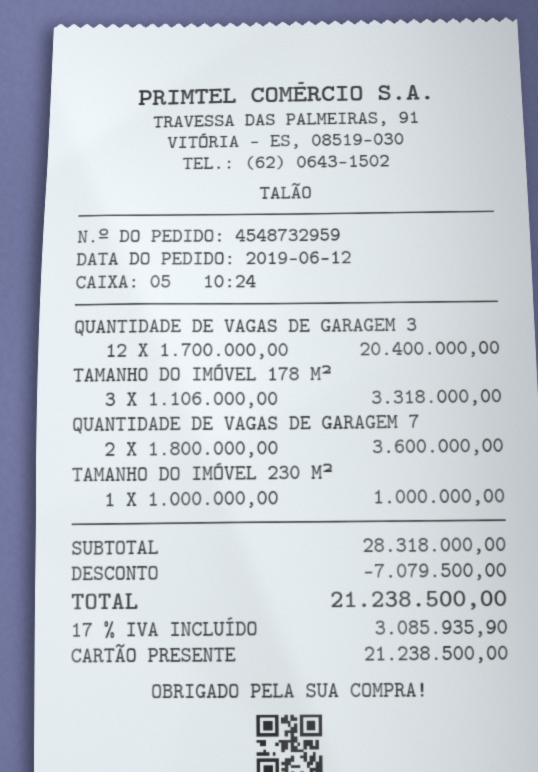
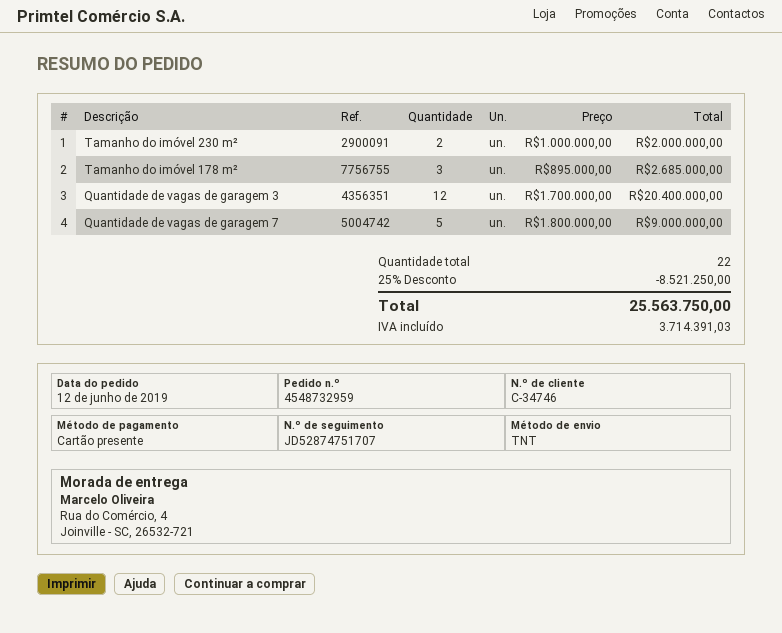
TAMANHO DO IMÓVEL 178 M²: 3 x 1106000.00 = 3318000.00 -> 3 x 895000.00 = 2685000.00
QUANTIDADE DE VAGAS DE GARAGEM 7: 2 x 1800000.00 = 3600000.00 -> 5 x 1800000.00 = 9000000.00
TAMANHO DO IMÓVEL 230 M²: 1 x 1000000.00 = 1000000.00 -> 2 x 1000000.00 = 2000000.00
discount: 7079500.00 -> 8521250.00
tax: 3085935.90 -> 3714391.03
total: 21238500.00 -> 25563750.00

